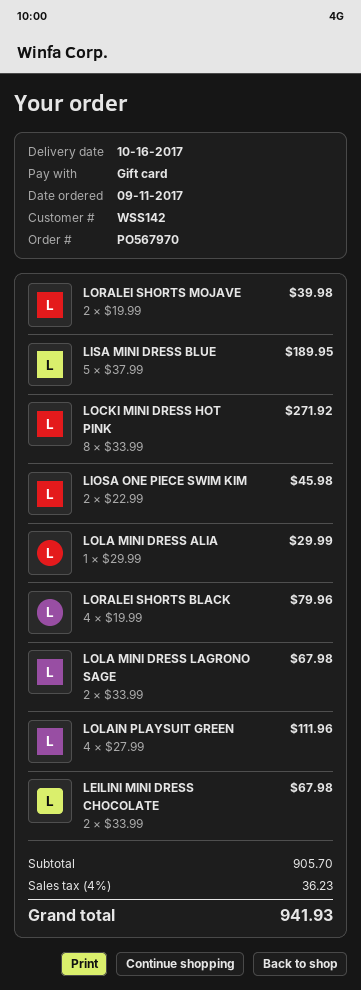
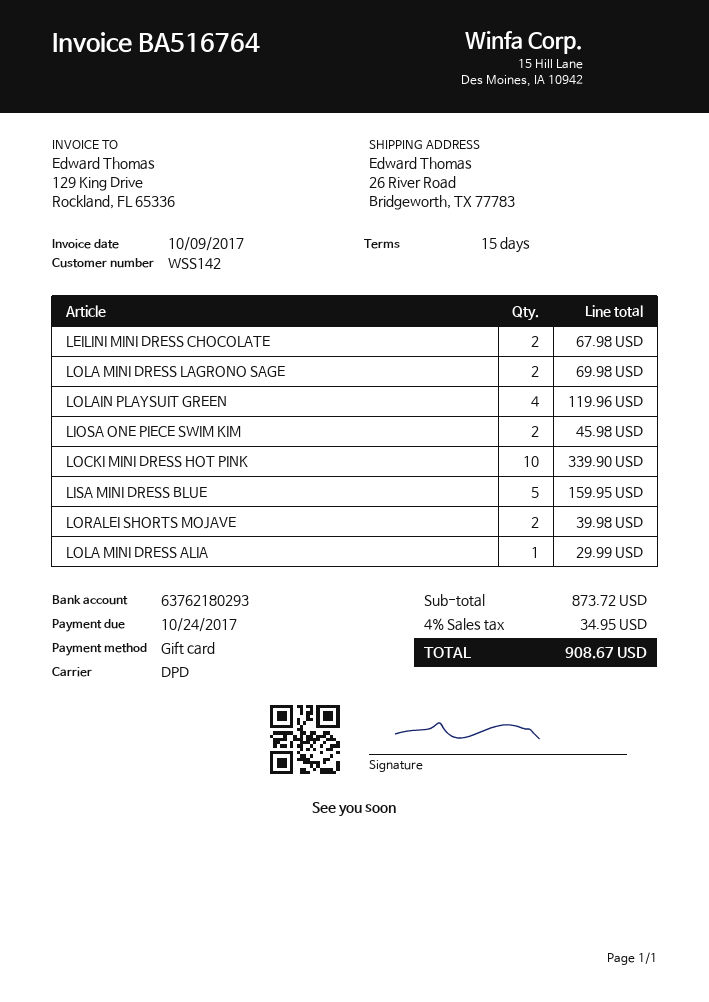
LISA MINI DRESS BLUE: 5 for 189.95 -> 5 for 159.95
LOCKI MINI DRESS HOT PINK: 8 for 271.92 -> 10 for 339.90
LORALEI SHORTS BLACK: 4 for 79.96 -> none
LOLA MINI DRESS LAGRONO SAGE: 2 for 67.98 -> 2 for 69.98
LOLAIN PLAYSUIT GREEN: 4 for 111.96 -> 4 for 119.96
subtotal: 905.70 -> 873.72
tax: 4% = 36.23 -> 4% = 34.95
total: 941.93 -> 908.67

